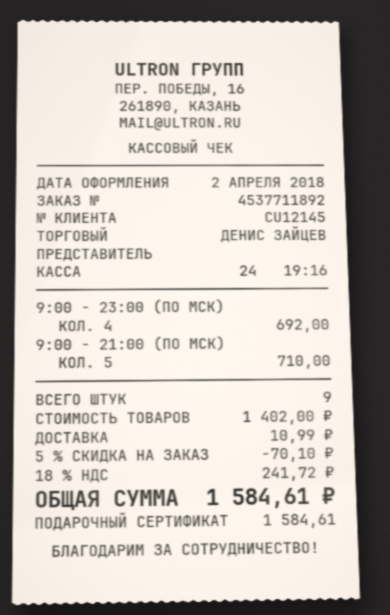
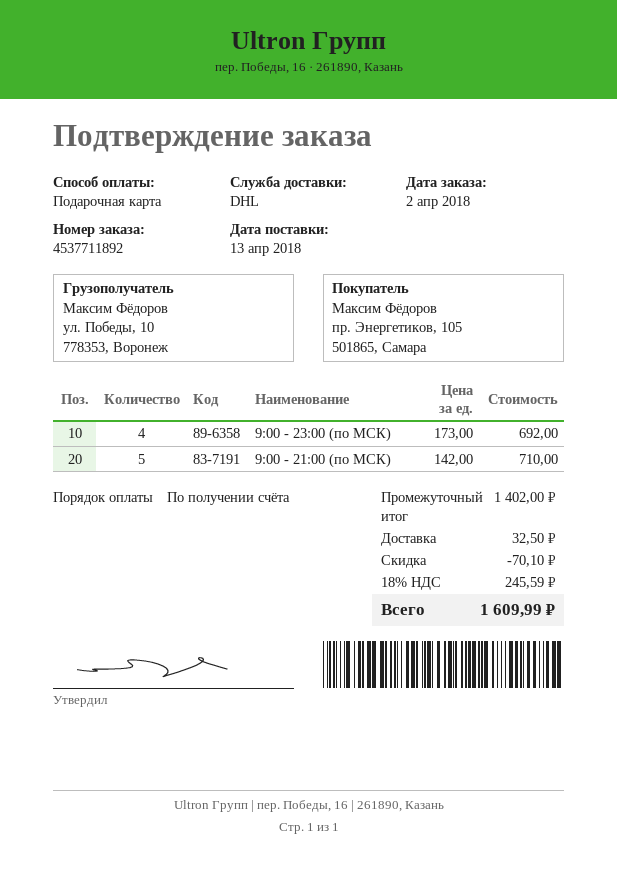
shipping: 10.99 -> 32.50
tax: 18% = 241.72 -> 18% = 245.59
total: 1584.61 -> 1609.99

